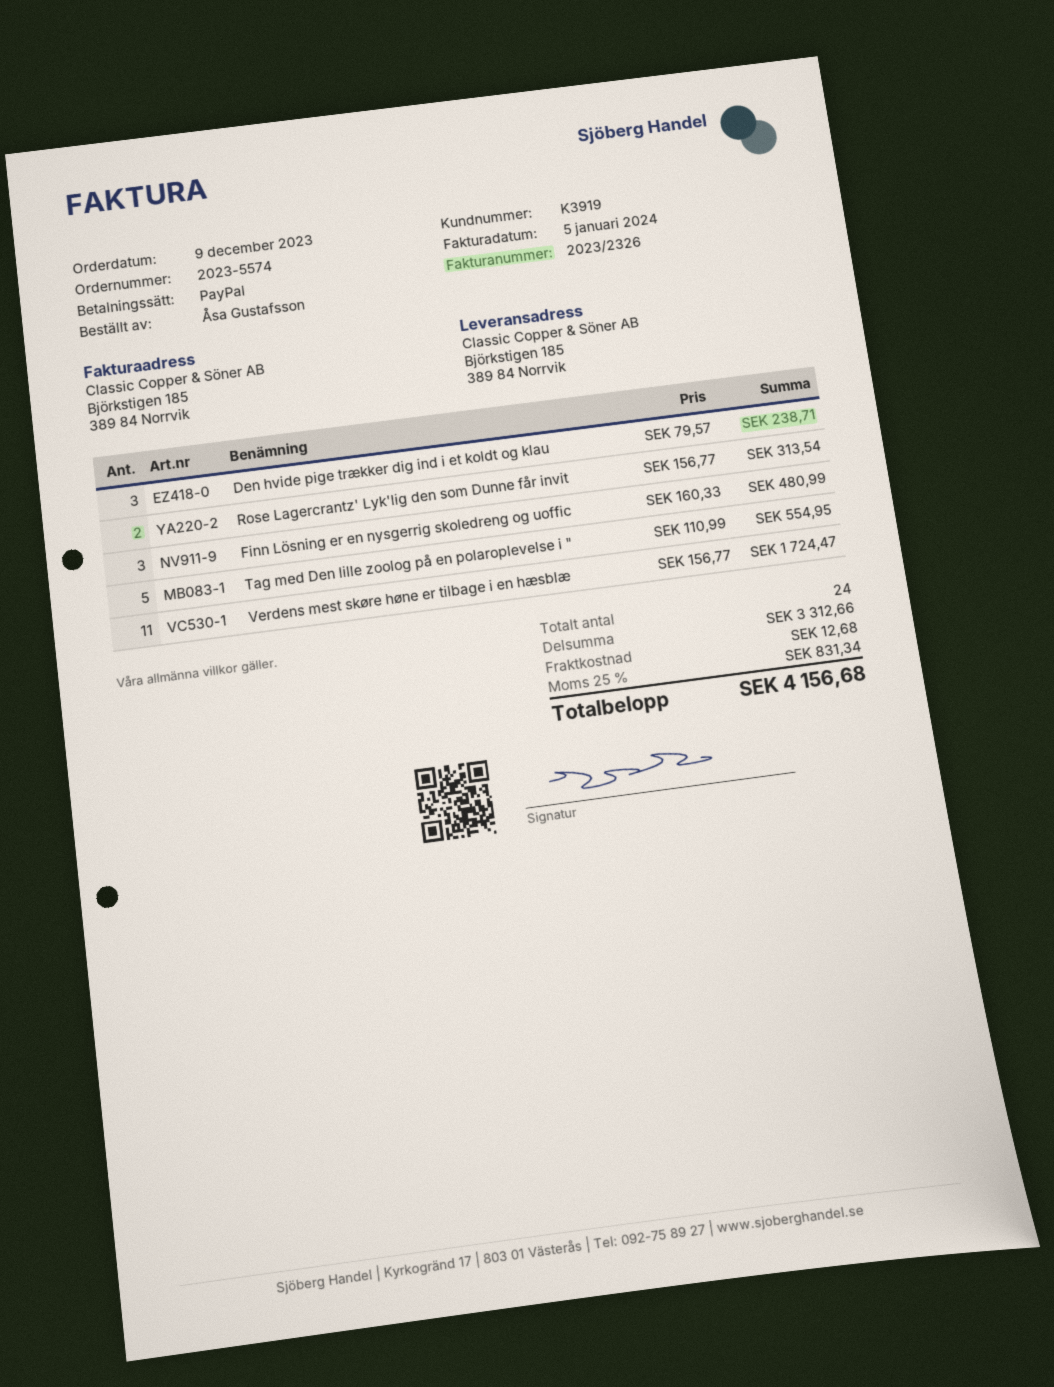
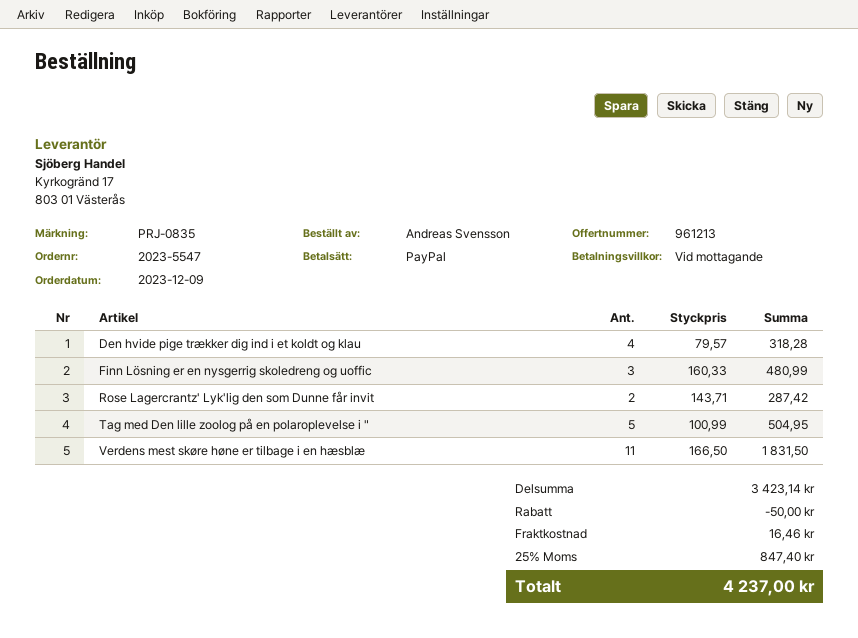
order number: 2023-5574 -> 2023-5547
ordered by: Åsa Gustafsson -> Andreas Svensson
Den hvide pige trækker dig ind i et koldt og klau: 3 x 79.57 = 238.71 -> 4 x 79.57 = 318.28
Rose Lagercrantz' Lyk'lig den som Dunne får invit: 2 x 156.77 = 313.54 -> 2 x 143.71 = 287.42
Tag med Den lille zoolog på en polaroplevelse i ": 5 x 110.99 = 554.95 -> 5 x 100.99 = 504.95
Verdens mest skøre høne er tilbage i en hæsblæ: 11 x 156.77 = 1724.47 -> 11 x 166.50 = 1831.50
subtotal: 3312.66 -> 3423.14
discount: none -> 50.00
shipping: 12.68 -> 16.46
tax: 25% = 831.34 -> 25% = 847.40
total: 4156.68 -> 4237.00

